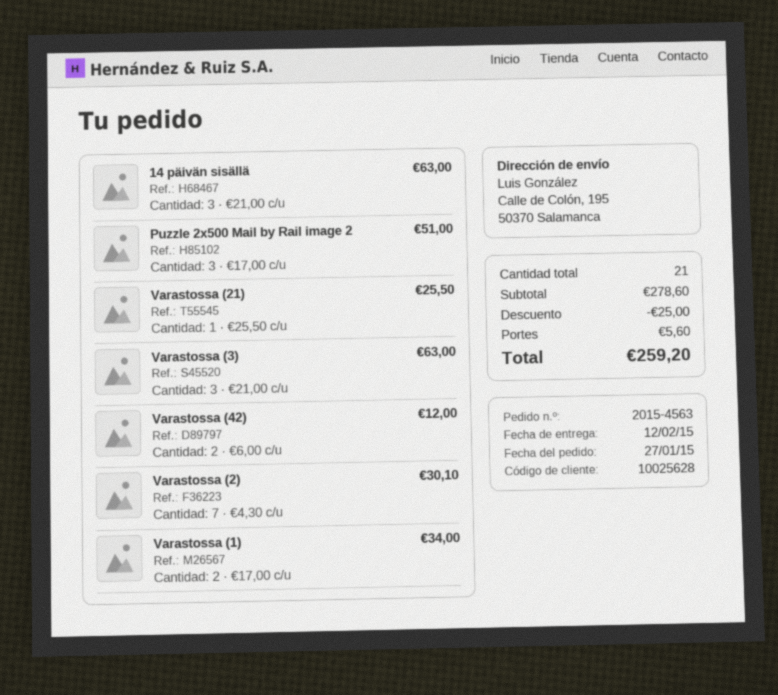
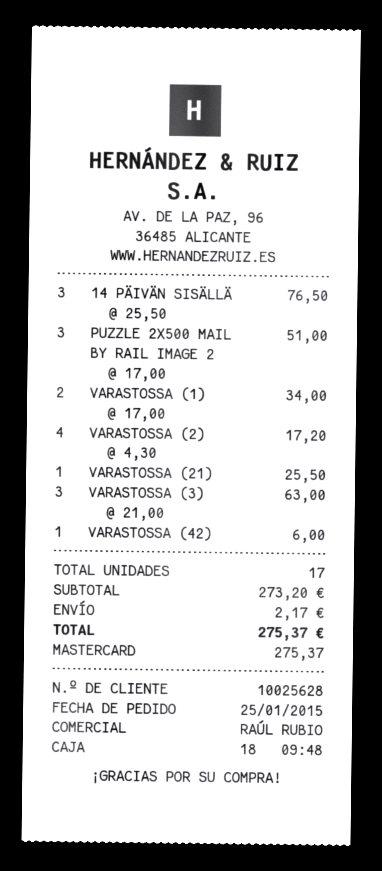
order date: 2015-01-27 -> 2015-01-25
14 päivän sisällä: 3 x 21.00 = 63.00 -> 3 x 25.50 = 76.50
Varastossa (42): 2 x 6.00 = 12.00 -> 1 x 6.00 = 6.00
Varastossa (2): 7 x 4.30 = 30.10 -> 4 x 4.30 = 17.20
total quantity: 21 -> 17
subtotal: 278.60 -> 273.20
discount: 25.00 -> none
shipping: 5.60 -> 2.17
total: 259.20 -> 275.37

